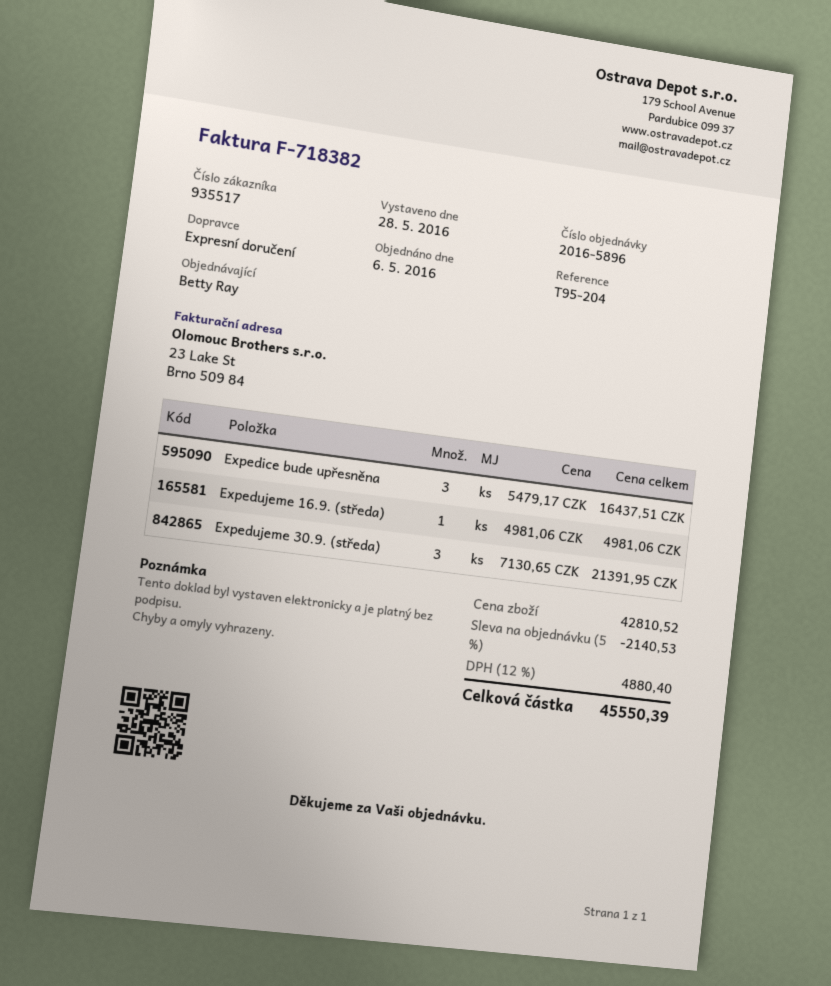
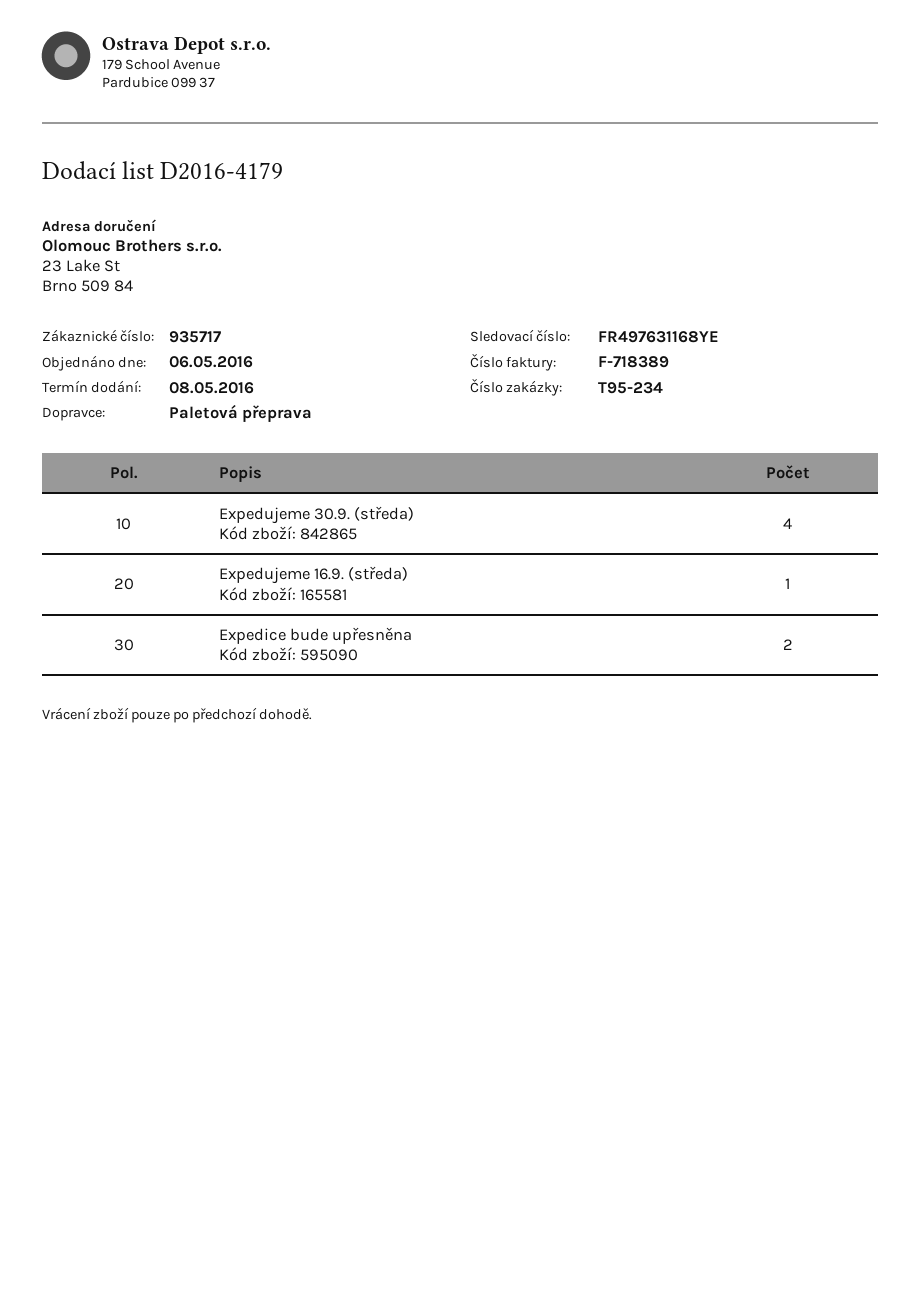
invoice number: F-718382 -> F-718389
customer number: 935517 -> 935717
reference: T95-204 -> T95-234
shipping method: express -> pallet freight
Expedice bude upřesněna: 3 -> 2
Expedujeme 30.9. (středa): 3 -> 4

